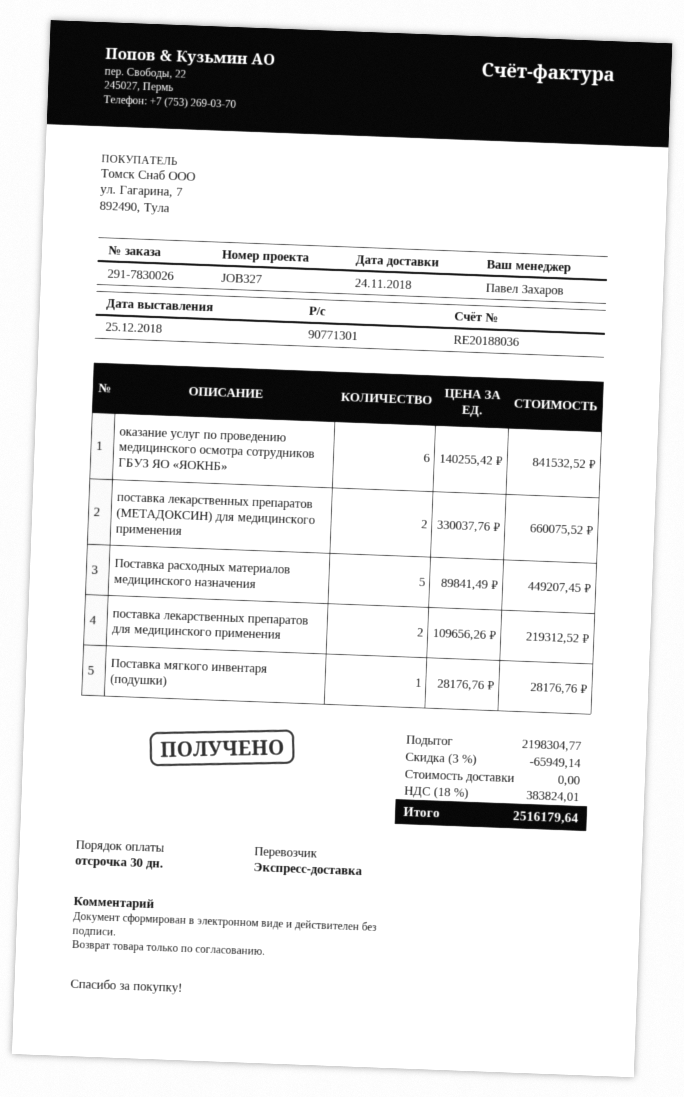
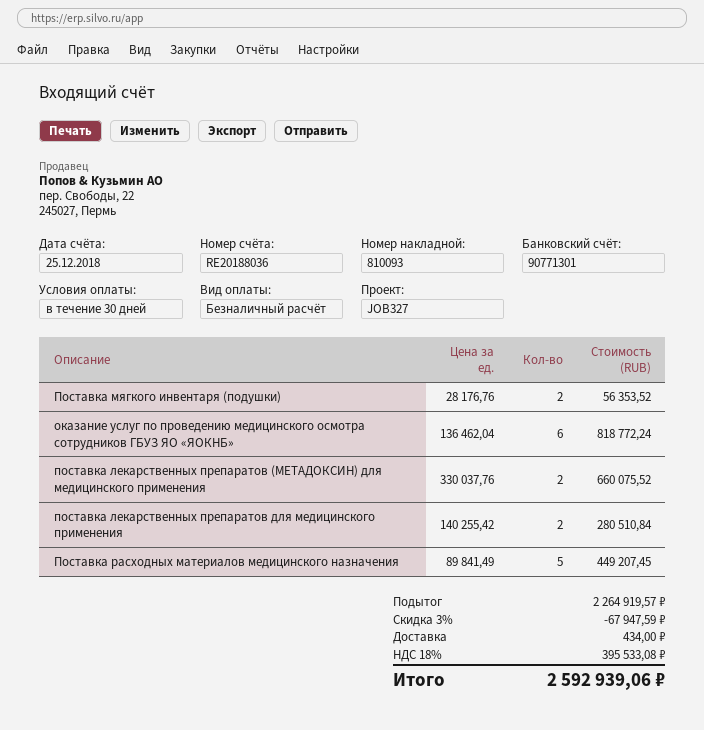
оказание услуг по проведению медицинского осмотра сотрудников ГБУЗ ЯО «ЯОКНБ»: 6 x 140255.42 = 841532.52 -> 6 x 136462.04 = 818772.24
поставка лекарственных препаратов для медицинского применения: 2 x 109656.26 = 219312.52 -> 2 x 140255.42 = 280510.84
Поставка мягкого инвентаря (подушки): 1 x 28176.76 = 28176.76 -> 2 x 28176.76 = 56353.52
subtotal: 2198304.77 -> 2264919.57
discount: 3% = 65949.14 -> 3% = 67947.59
shipping: 0.00 -> 434.00
tax: 18% = 383824.01 -> 18% = 395533.08
total: 2516179.64 -> 2592939.06

